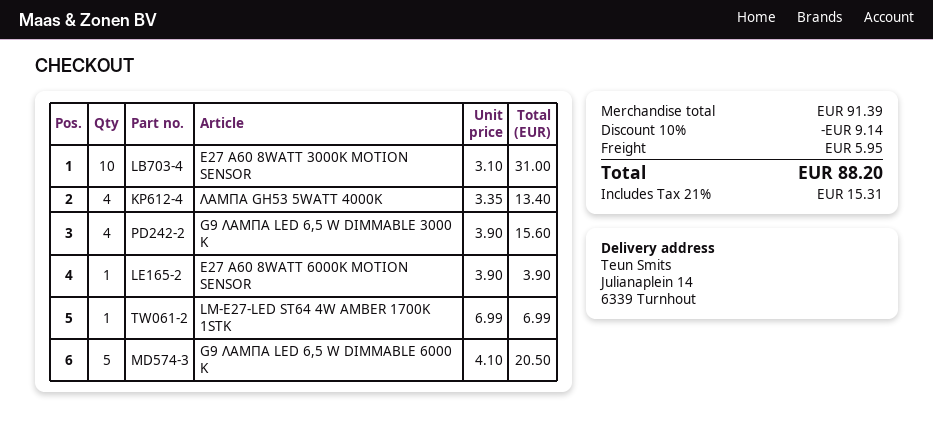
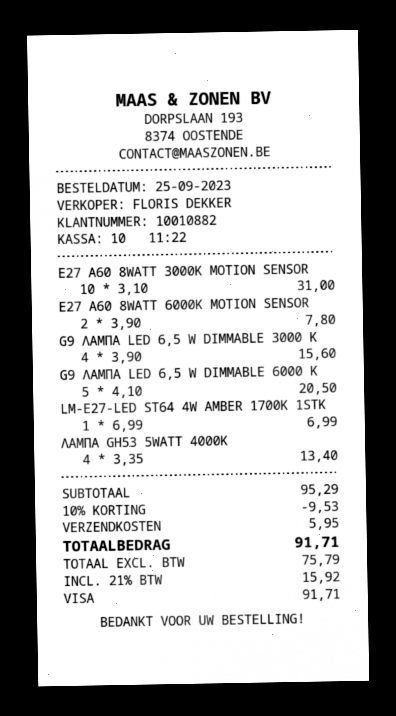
E27 A60 8WATT 6000K MOTION SENSOR: 1 x 3.90 = 3.90 -> 2 x 3.90 = 7.80
subtotal: 91.39 -> 95.29
discount: 10% = 9.14 -> 10% = 9.53
tax: 21% = 15.31 -> 21% = 15.92
total: 88.20 -> 91.71

